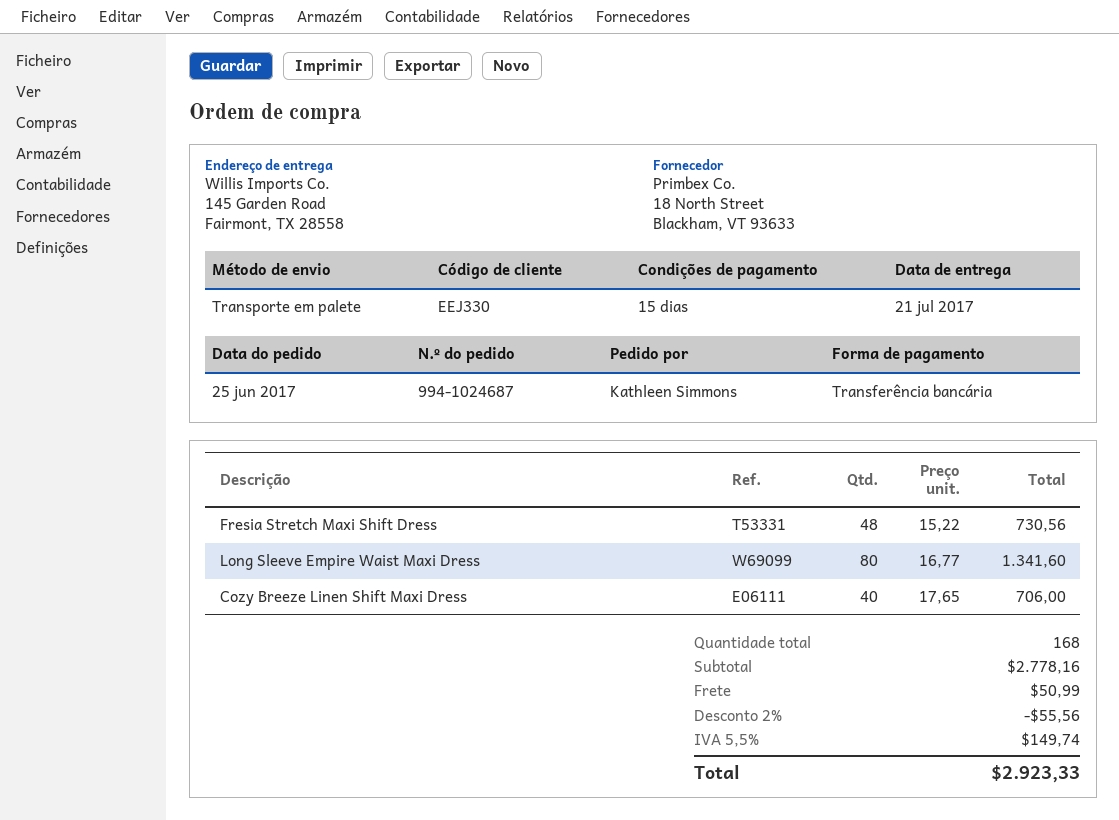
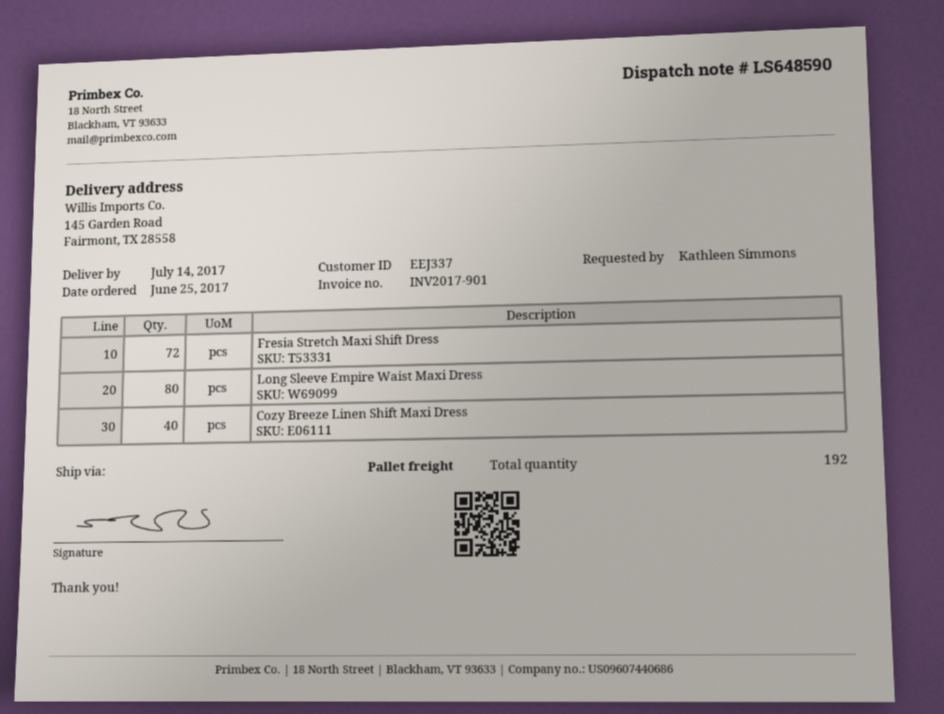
delivery date: 2017-07-21 -> 2017-07-14
customer number: EEJ330 -> EEJ337
Fresia Stretch Maxi Shift Dress: 48 -> 72
total quantity: 168 -> 192

